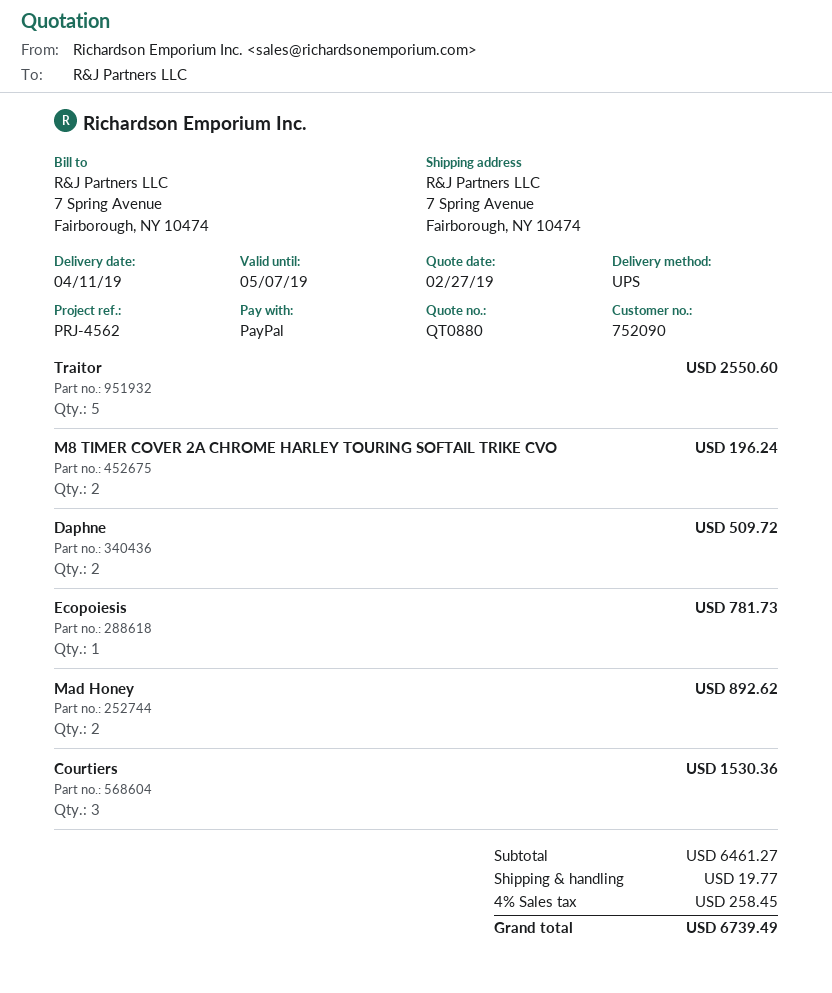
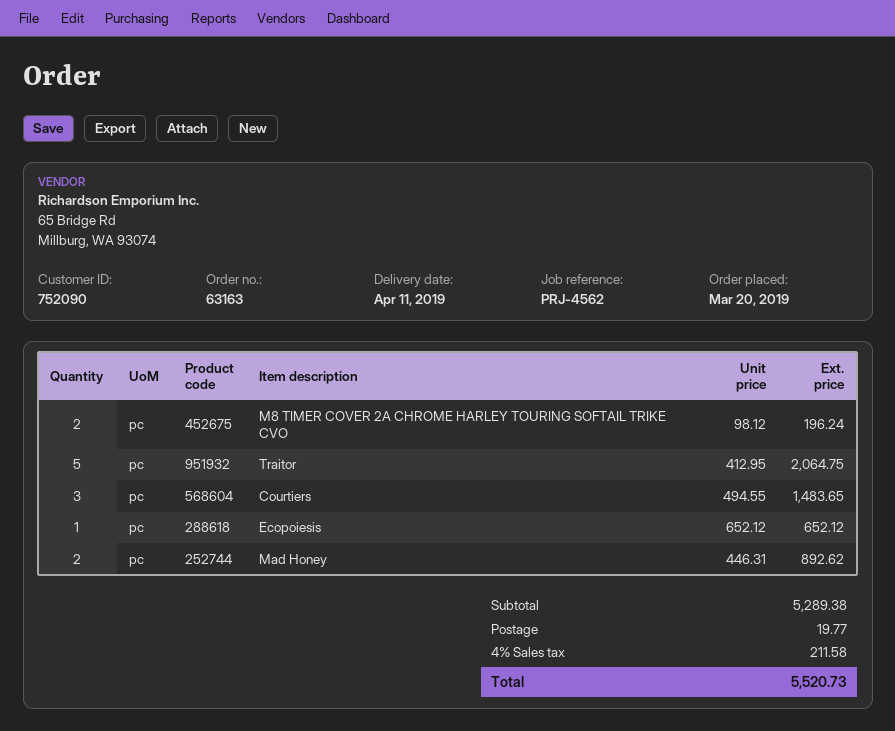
Traitor: 5 for 2550.60 -> 5 for 2064.75
Daphne: 2 for 509.72 -> none
Ecopoiesis: 1 for 781.73 -> 1 for 652.12
Courtiers: 3 for 1530.36 -> 3 for 1483.65
subtotal: 6461.27 -> 5289.38
tax: 4% = 258.45 -> 4% = 211.58
total: 6739.49 -> 5520.73

